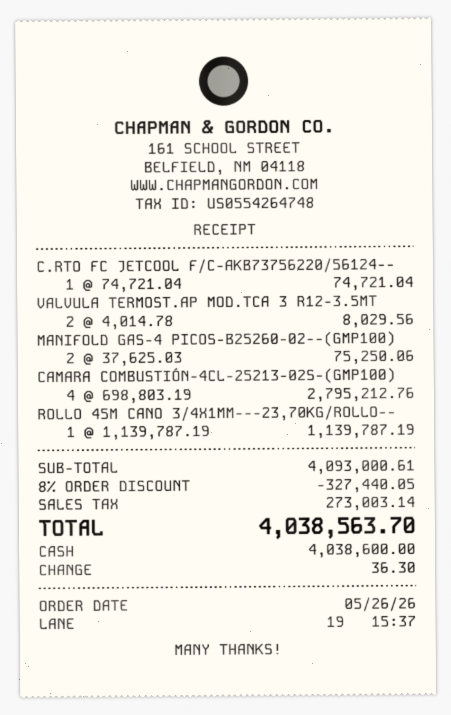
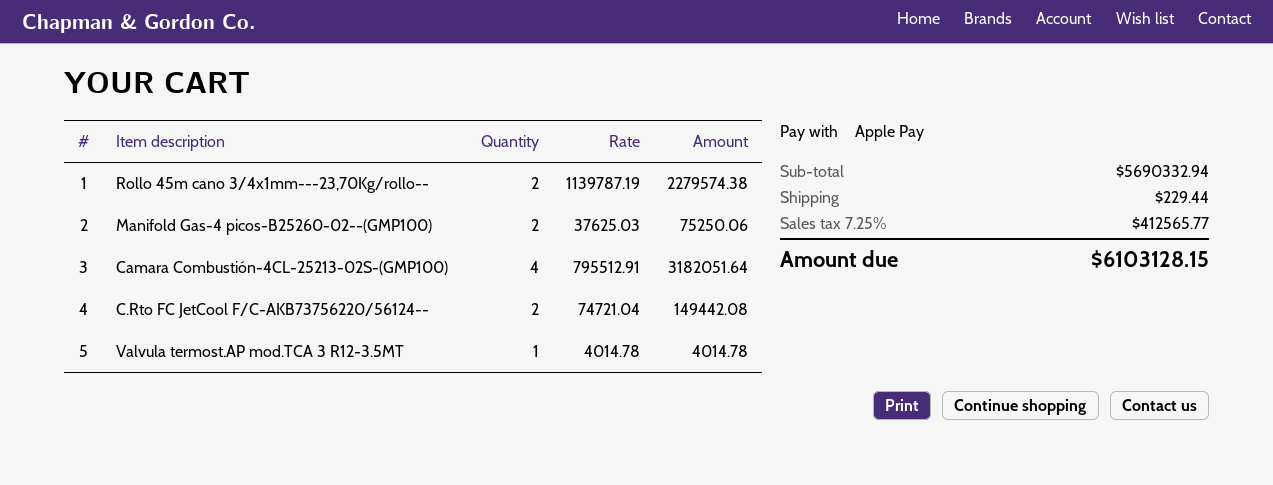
payment method: cash -> Apple Pay
C.RTO FC JETCOOL F/C-AKB73756220/56124--: 1 x 74721.04 = 74721.04 -> 2 x 74721.04 = 149442.08
VALVULA TERMOST.AP MOD.TCA 3 R12-3.5MT: 2 x 4014.78 = 8029.56 -> 1 x 4014.78 = 4014.78
CAMARA COMBUSTIÓN-4CL-25213-02S-(GMP100): 4 x 698803.19 = 2795212.76 -> 4 x 795512.91 = 3182051.64
ROLLO 45M CANO 3/4X1MM---23,70KG/ROLLO--: 1 x 1139787.19 = 1139787.19 -> 2 x 1139787.19 = 2279574.38
subtotal: 4093000.61 -> 5690332.94
discount: 8% = 327440.05 -> none
shipping: none -> 229.44
tax: 273003.14 -> 412565.77
total: 4038563.70 -> 6103128.15

